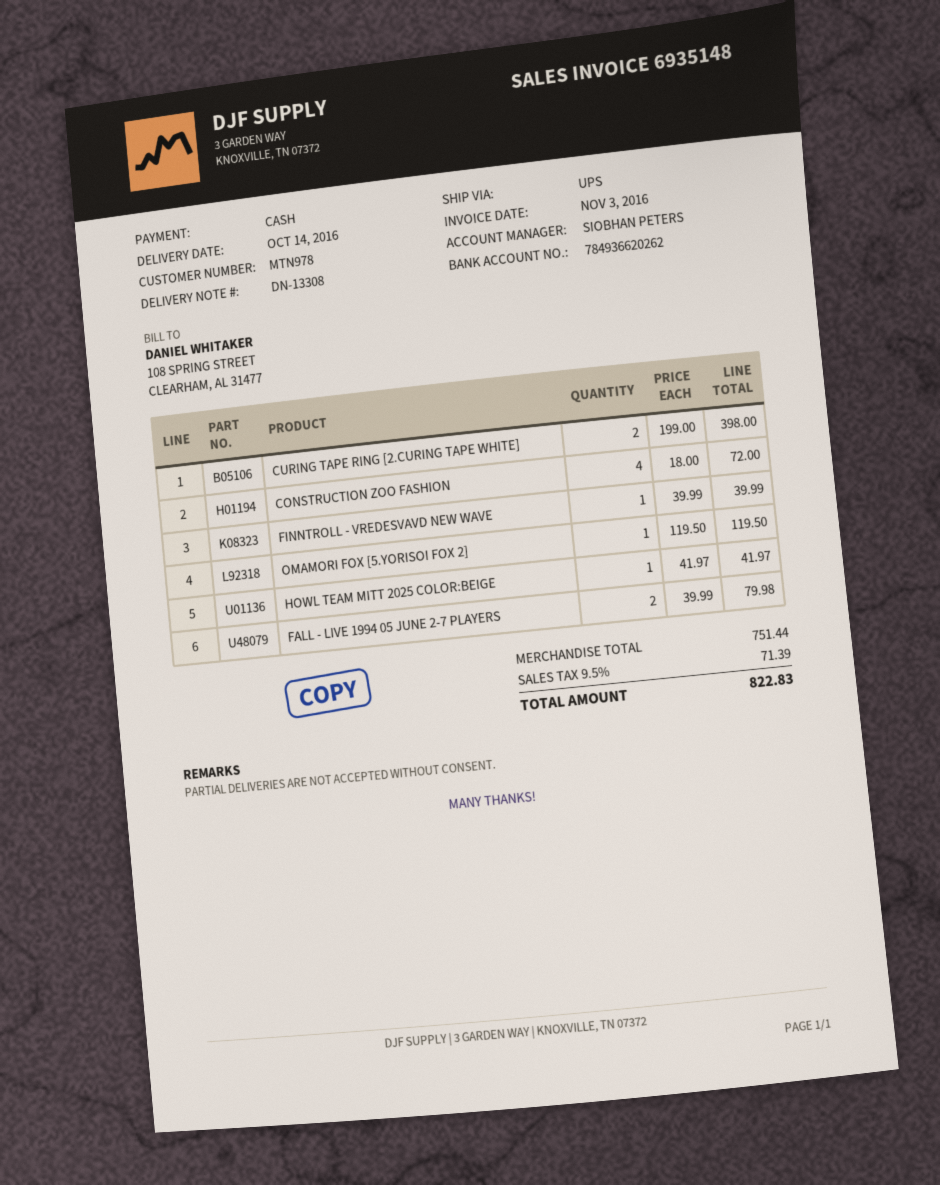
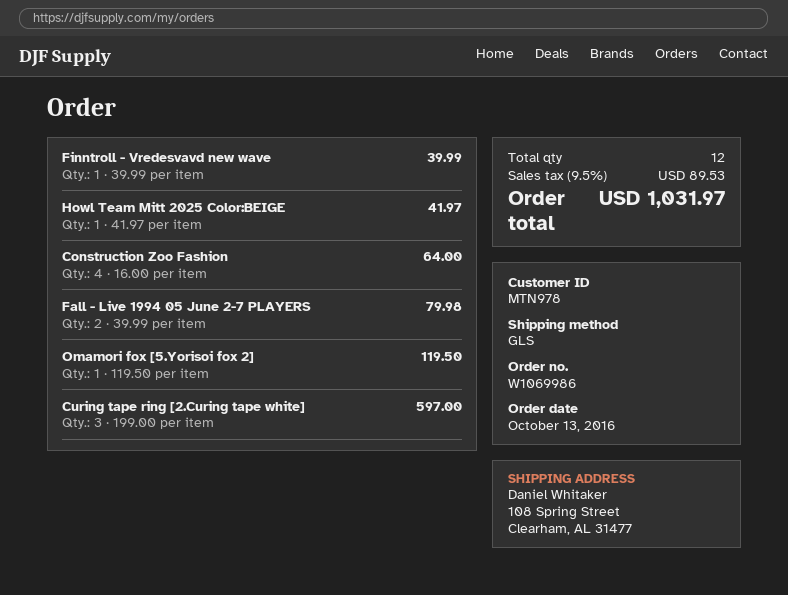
shipping method: UPS -> GLS
CURING TAPE RING [2.CURING TAPE WHITE]: 2 x 199.00 = 398.00 -> 3 x 199.00 = 597.00
CONSTRUCTION ZOO FASHION: 4 x 18.00 = 72.00 -> 4 x 16.00 = 64.00
tax: 9.5% = 71.39 -> 9.5% = 89.53
total: 822.83 -> 1031.97

